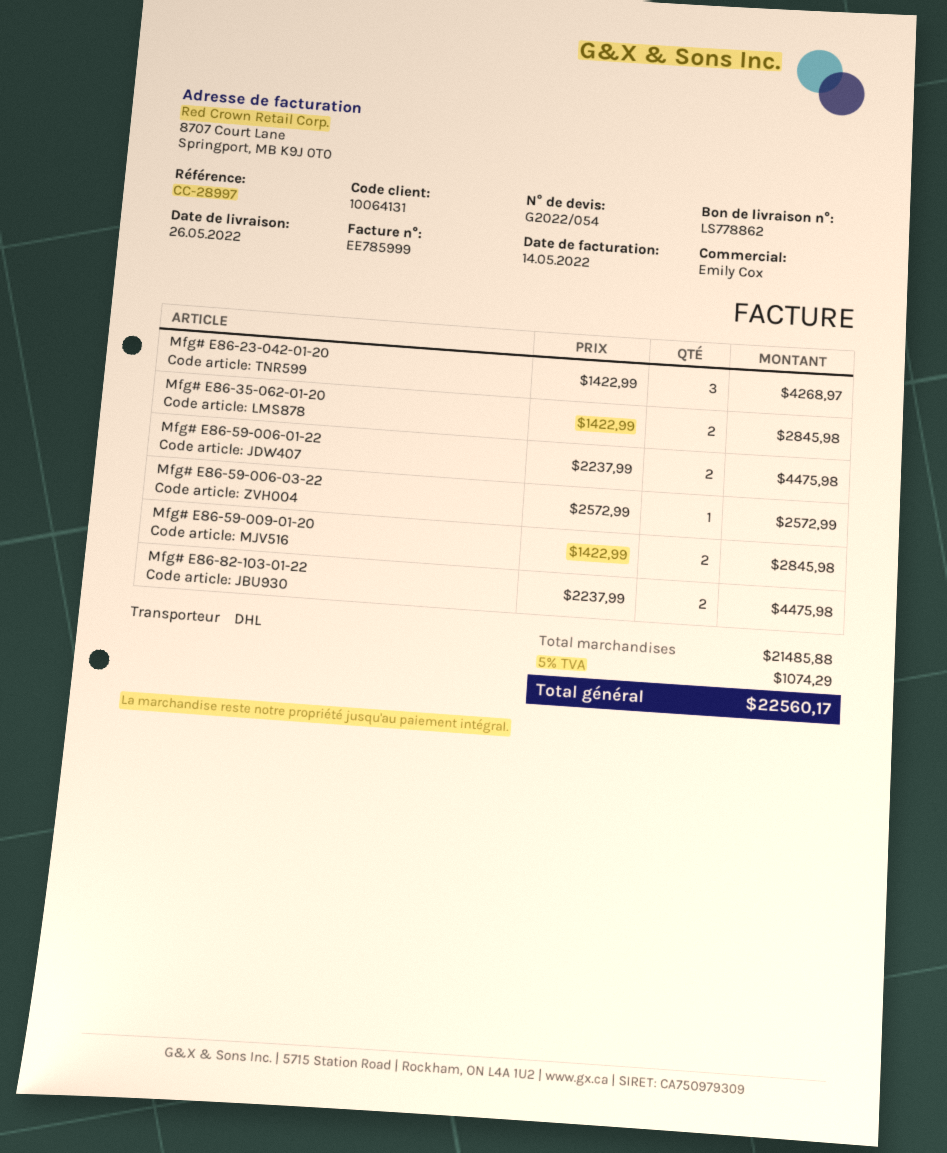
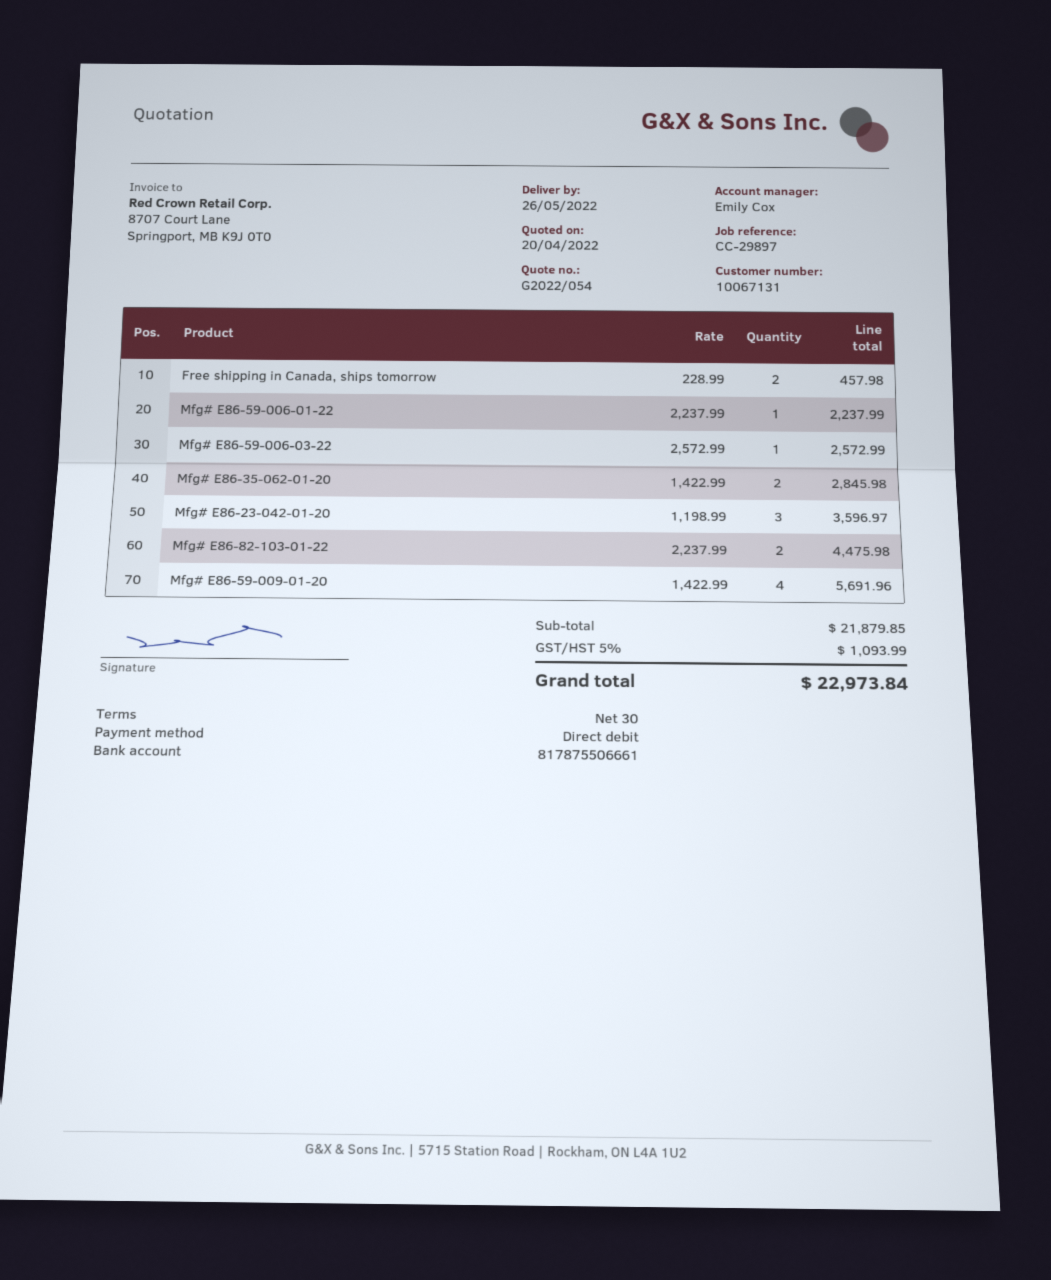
customer number: 10064131 -> 10067131
reference: CC-28997 -> CC-29897
Mfg# E86-23-042-01-20: 3 x 1422.99 = 4268.97 -> 3 x 1198.99 = 3596.97
Mfg# E86-59-006-01-22: 2 x 2237.99 = 4475.98 -> 1 x 2237.99 = 2237.99
Mfg# E86-59-009-01-20: 2 x 1422.99 = 2845.98 -> 4 x 1422.99 = 5691.96
Free shipping in Canada, ships tomorrow: none -> 2 x 228.99 = 457.98
subtotal: 21485.88 -> 21879.85
tax: 5% = 1074.29 -> 5% = 1093.99
total: 22560.17 -> 22973.84

